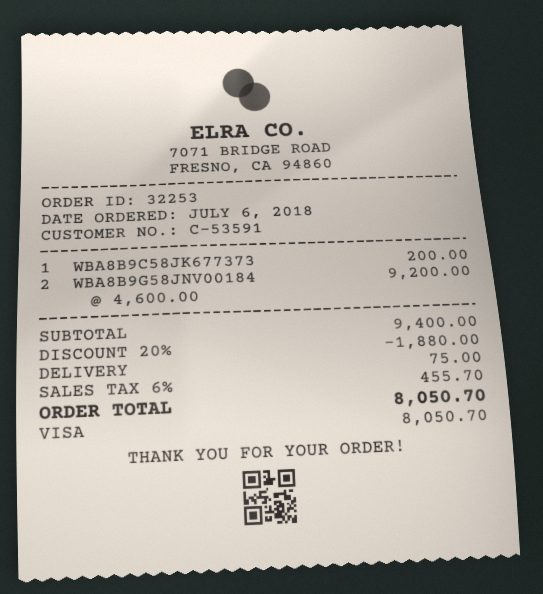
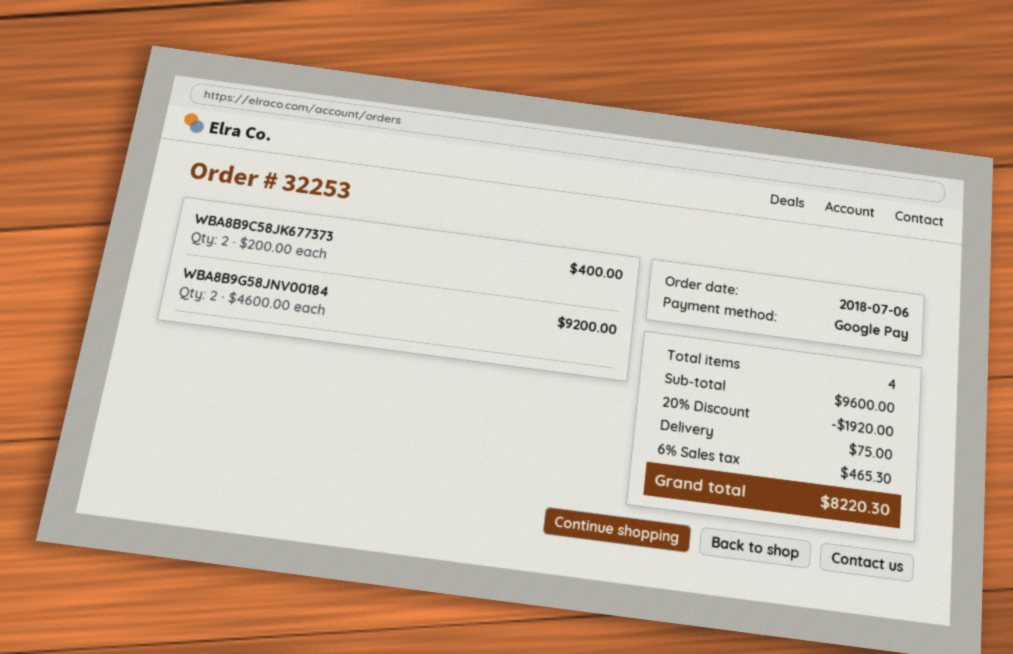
payment method: Visa -> Google Pay
WBA8B9C58JK677373: 1 x 200.00 = 200.00 -> 2 x 200.00 = 400.00
subtotal: 9400.00 -> 9600.00
discount: 20% = 1880.00 -> 20% = 1920.00
tax: 6% = 455.70 -> 6% = 465.30
total: 8050.70 -> 8220.30

